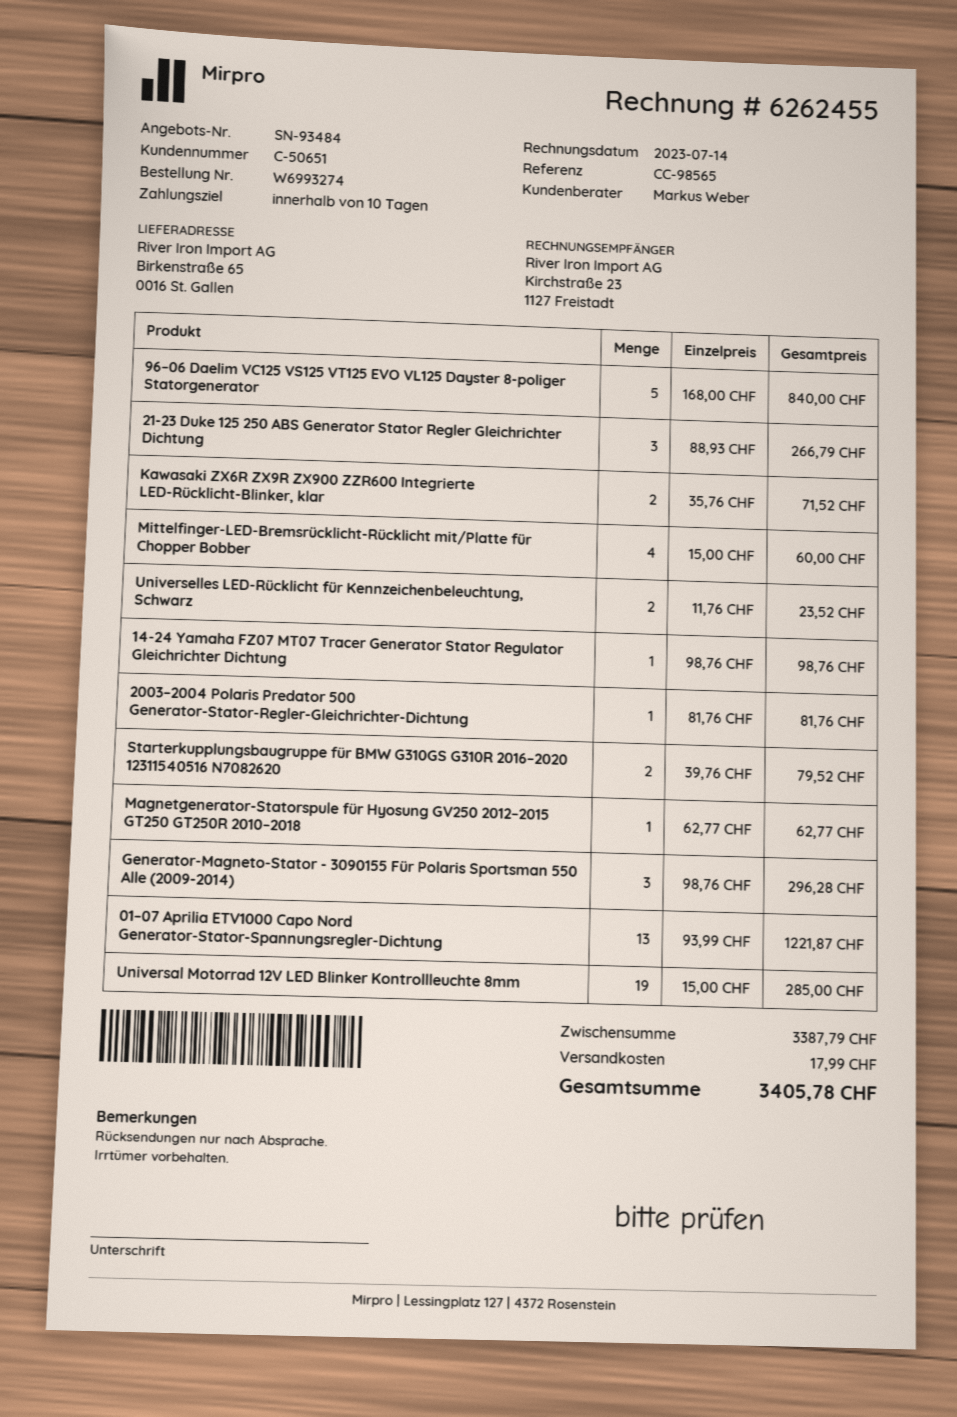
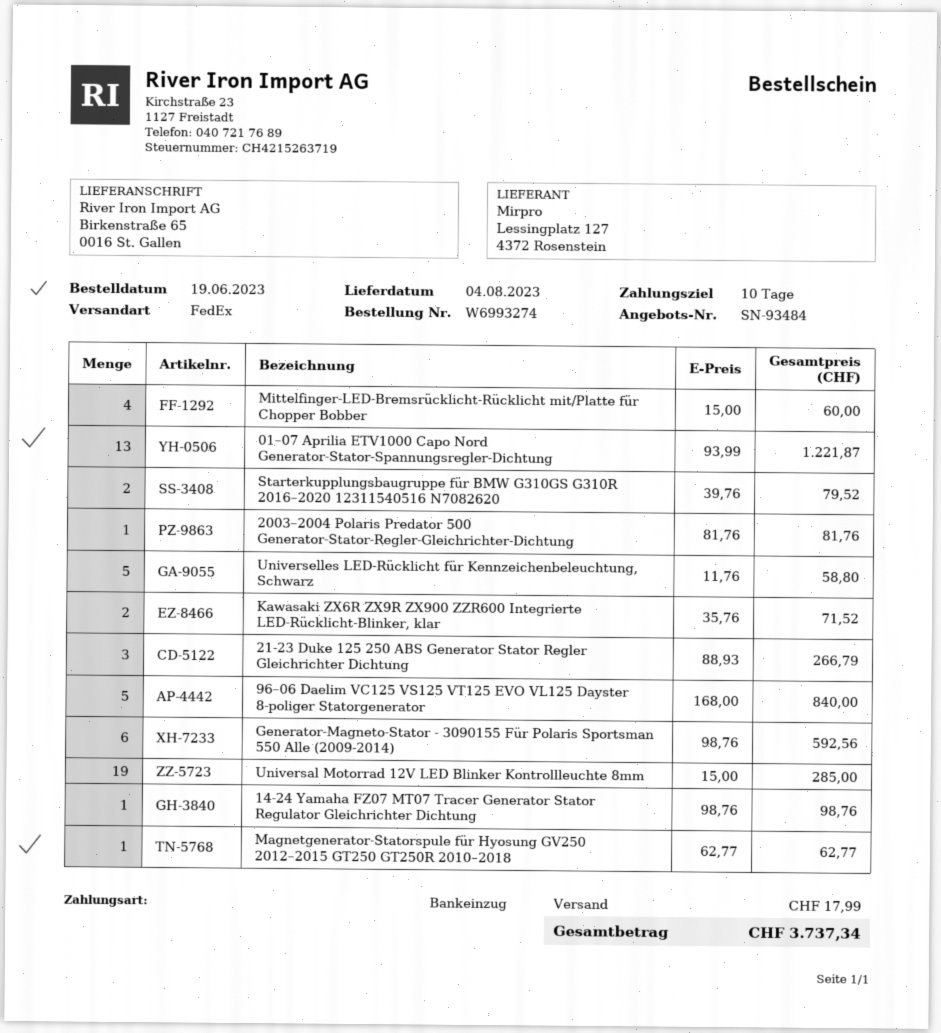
Universelles LED-Rücklicht für Kennzeichenbeleuchtung, Schwarz: 2 x 11.76 = 23.52 -> 5 x 11.76 = 58.80
Generator-Magneto-Stator - 3090155 Für Polaris Sportsman 550 Alle (2009-2014): 3 x 98.76 = 296.28 -> 6 x 98.76 = 592.56
total: 3405.78 -> 3737.34

